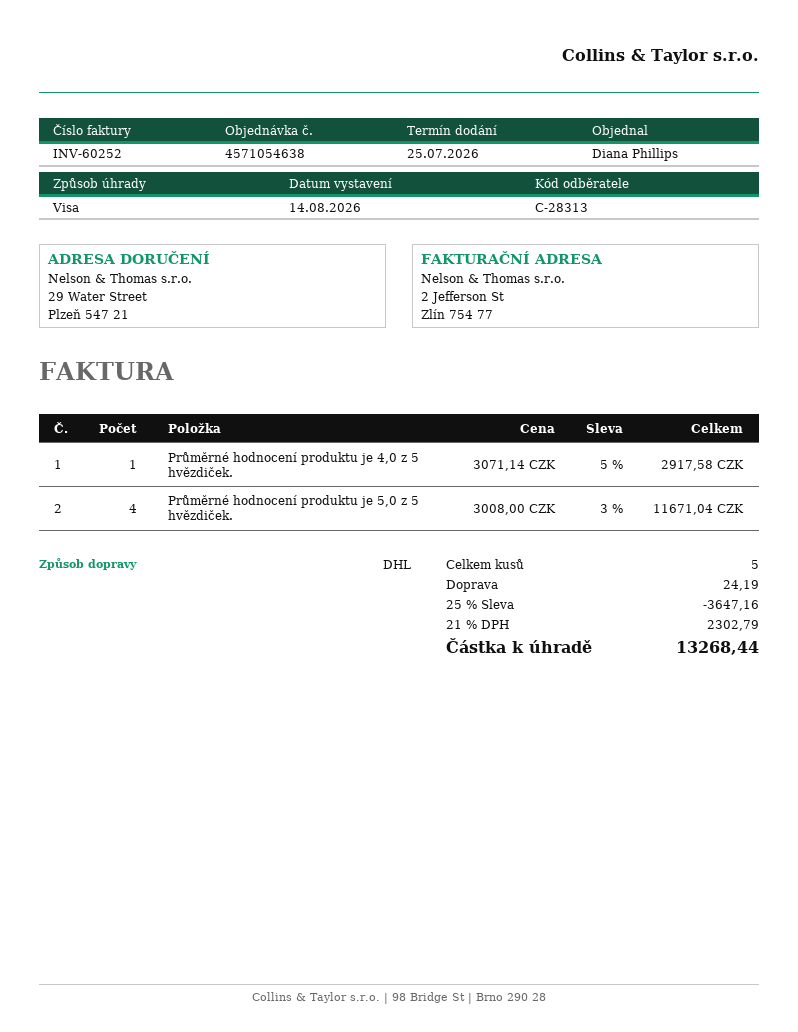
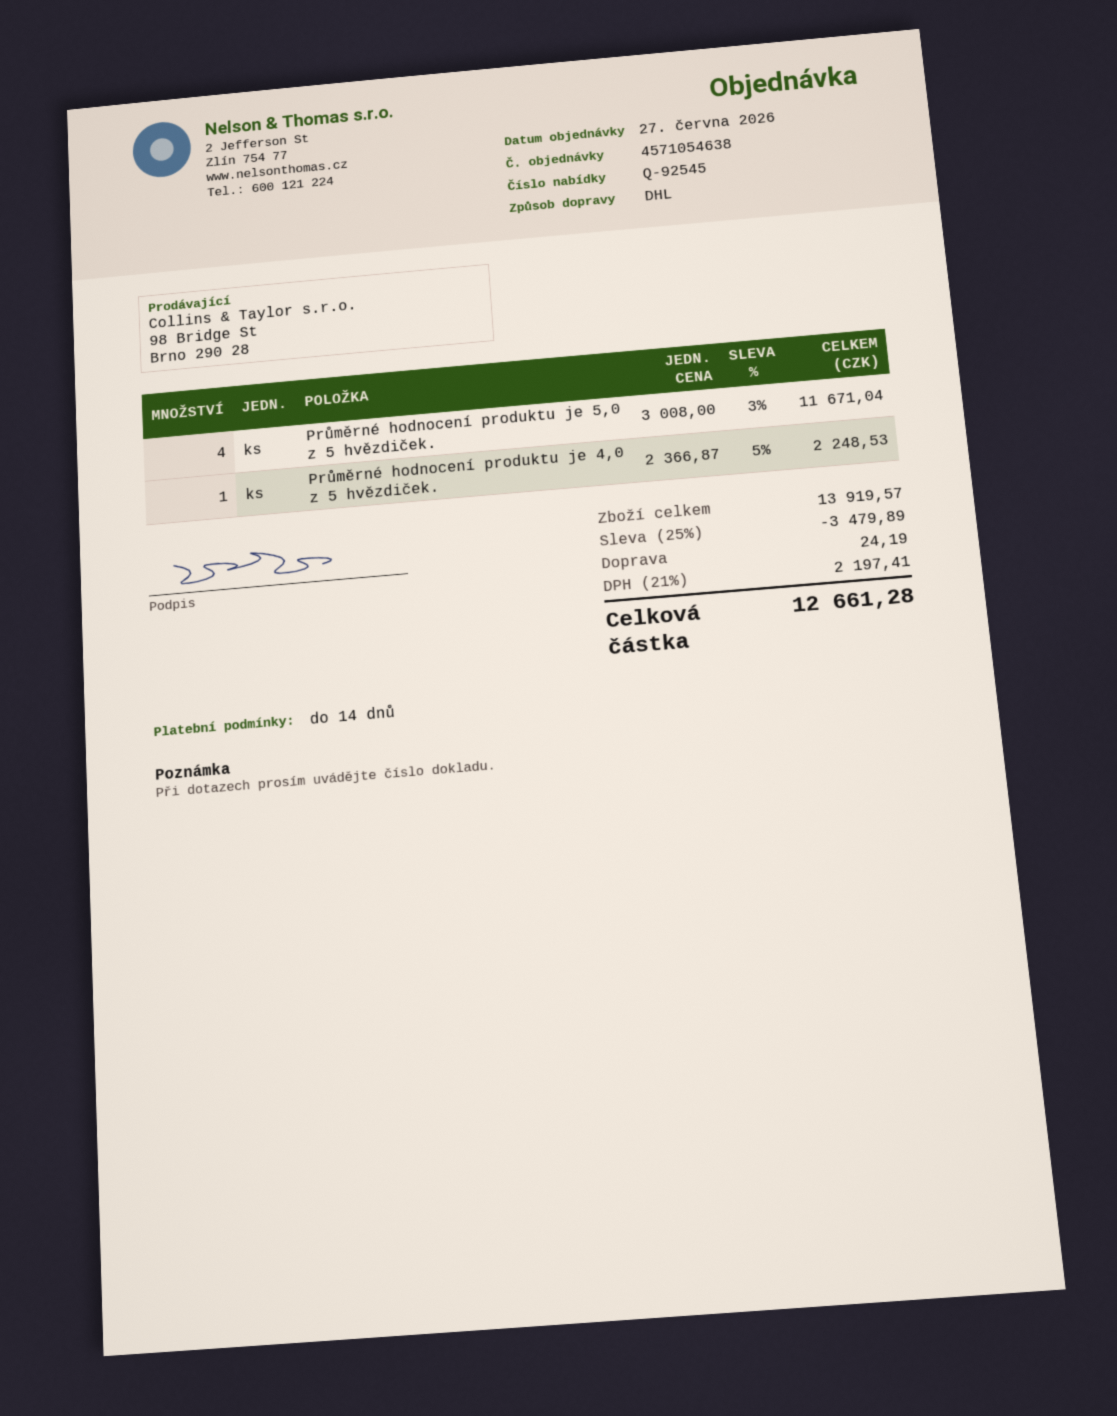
Průměrné hodnocení produktu je 4,0 z 5 hvězdiček.: 1 x 3071.14 - 5% = 2917.58 -> 1 x 2366.87 - 5% = 2248.53
discount: 25% = 3647.16 -> 25% = 3479.89
tax: 21% = 2302.79 -> 21% = 2197.41
total: 13268.44 -> 12661.28

